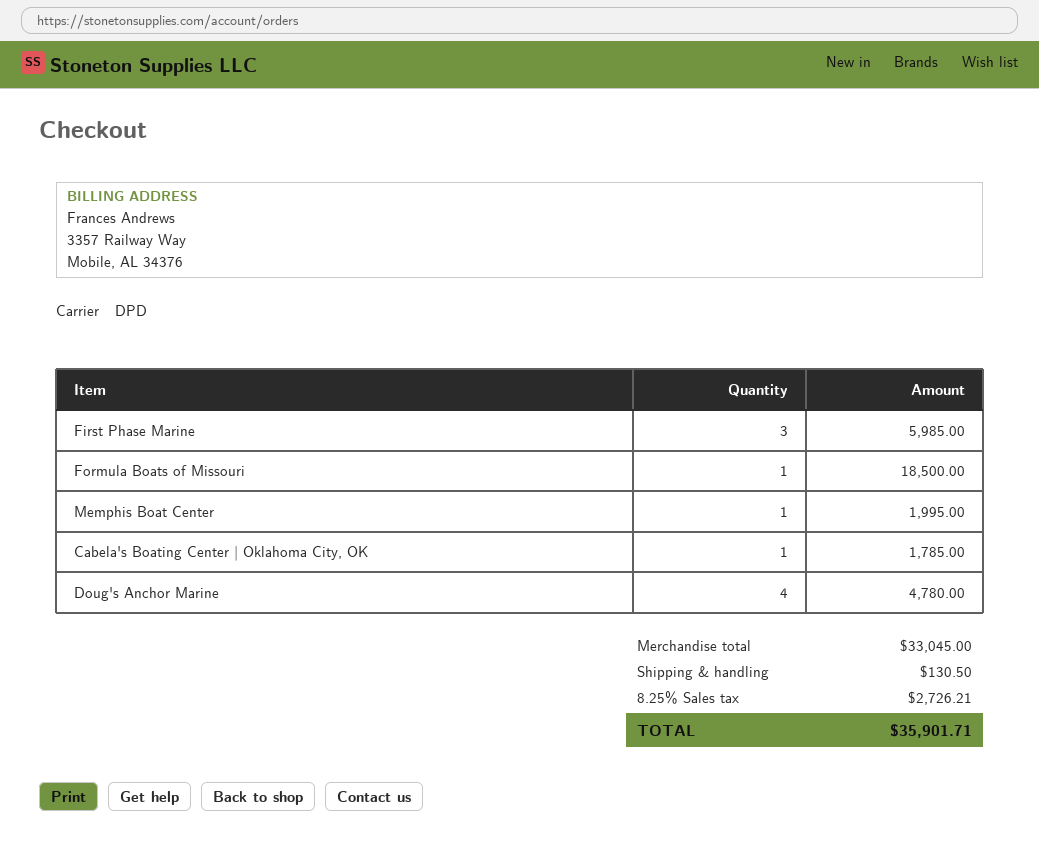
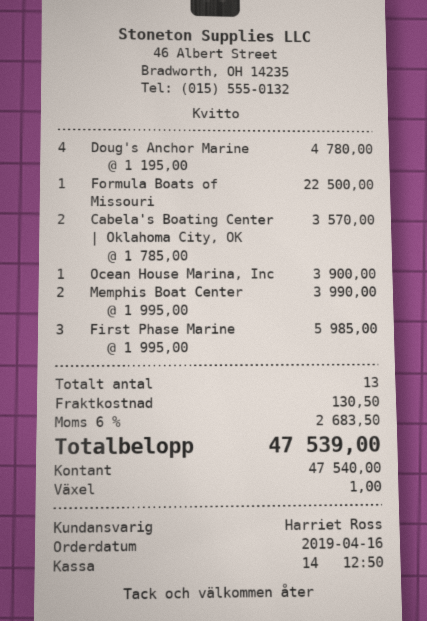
Formula Boats of Missouri: 1 for 18500.00 -> 1 for 22500.00
Memphis Boat Center: 1 for 1995.00 -> 2 for 3990.00
Cabela's Boating Center | Oklahoma City, OK: 1 for 1785.00 -> 2 for 3570.00
Ocean House Marina, Inc: none -> 1 for 3900.00
tax: 8.25% = 2726.21 -> 6% = 2683.50
total: 35901.71 -> 47539.00

